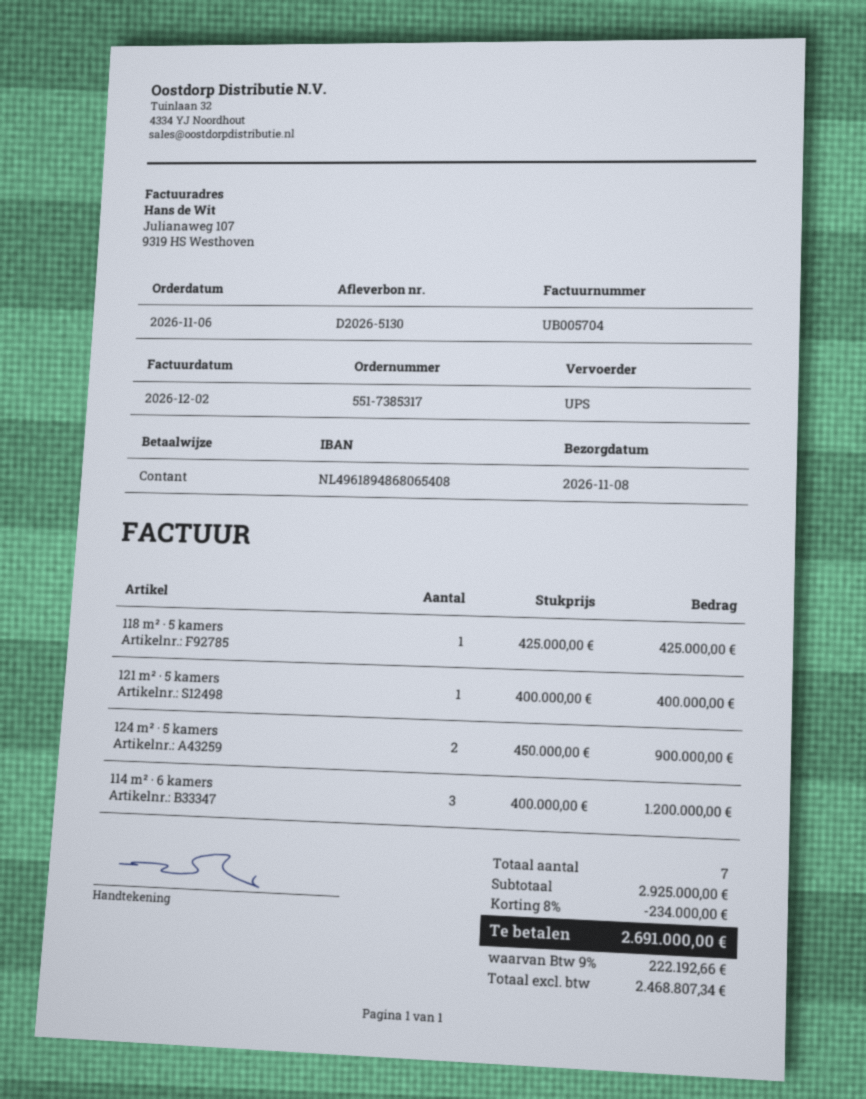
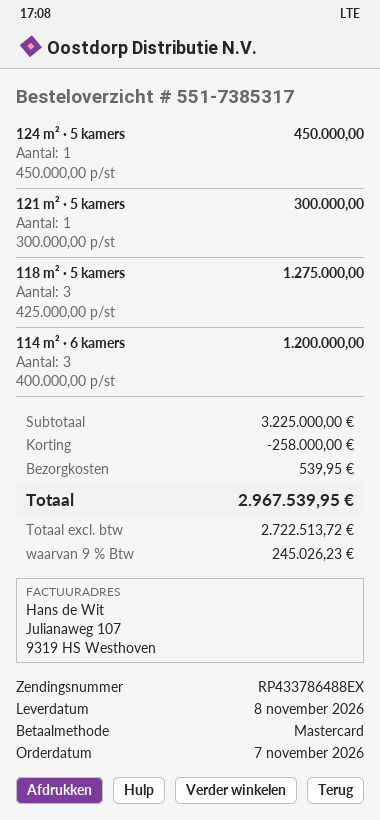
order date: 2026-11-06 -> 2026-11-07
payment method: cash -> Mastercard
118 m² · 5 kamers: 1 x 425000.00 = 425000.00 -> 3 x 425000.00 = 1275000.00
121 m² · 5 kamers: 1 x 400000.00 = 400000.00 -> 1 x 300000.00 = 300000.00
124 m² · 5 kamers: 2 x 450000.00 = 900000.00 -> 1 x 450000.00 = 450000.00
subtotal: 2925000.00 -> 3225000.00
discount: 234000.00 -> 258000.00
shipping: none -> 539.95
net: 2468807.34 -> 2722513.72
tax: 9% = 222192.66 -> 9% = 245026.23
total: 2691000.00 -> 2967539.95

